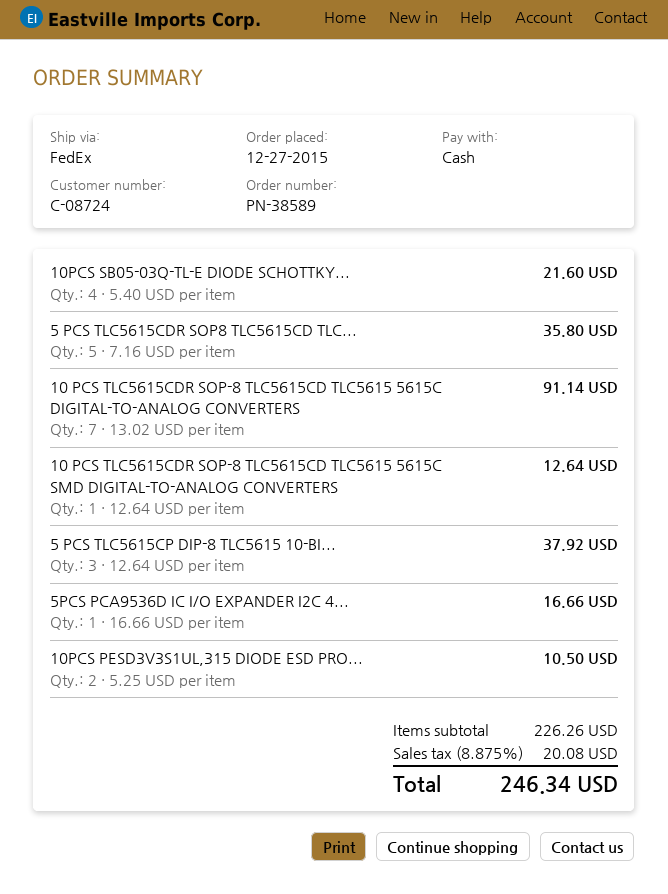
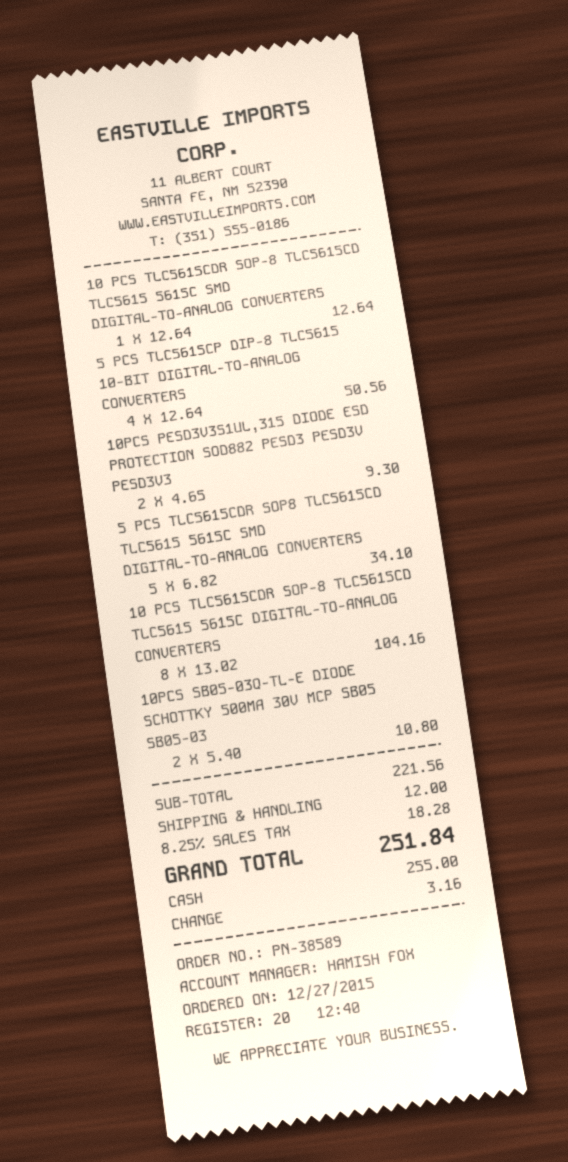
10PCS SB05-03Q-TL-E DIODE SCHOTTKY...: 4 x 5.40 = 21.60 -> 2 x 5.40 = 10.80
5 PCS TLC5615CDR SOP8 TLC5615CD TLC...: 5 x 7.16 = 35.80 -> 5 x 6.82 = 34.10
10 PCS TLC5615CDR SOP-8 TLC5615CD TLC5615 5615C DIGITAL-TO-ANALOG CONVERTERS: 7 x 13.02 = 91.14 -> 8 x 13.02 = 104.16
5 PCS TLC5615CP DIP-8 TLC5615 10-BI...: 3 x 12.64 = 37.92 -> 4 x 12.64 = 50.56
5PCS PCA9536D IC I/O EXPANDER I2C 4...: 1 x 16.66 = 16.66 -> none
10PCS PESD3V3S1UL,315 DIODE ESD PRO...: 2 x 5.25 = 10.50 -> 2 x 4.65 = 9.30
subtotal: 226.26 -> 221.56
shipping: none -> 12.00
tax: 8.875% = 20.08 -> 8.25% = 18.28
total: 246.34 -> 251.84

